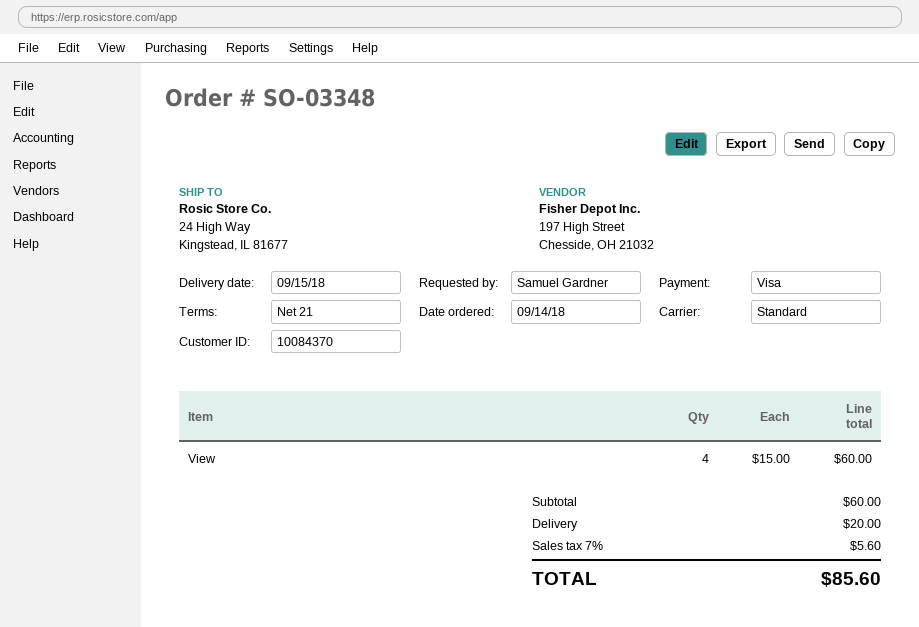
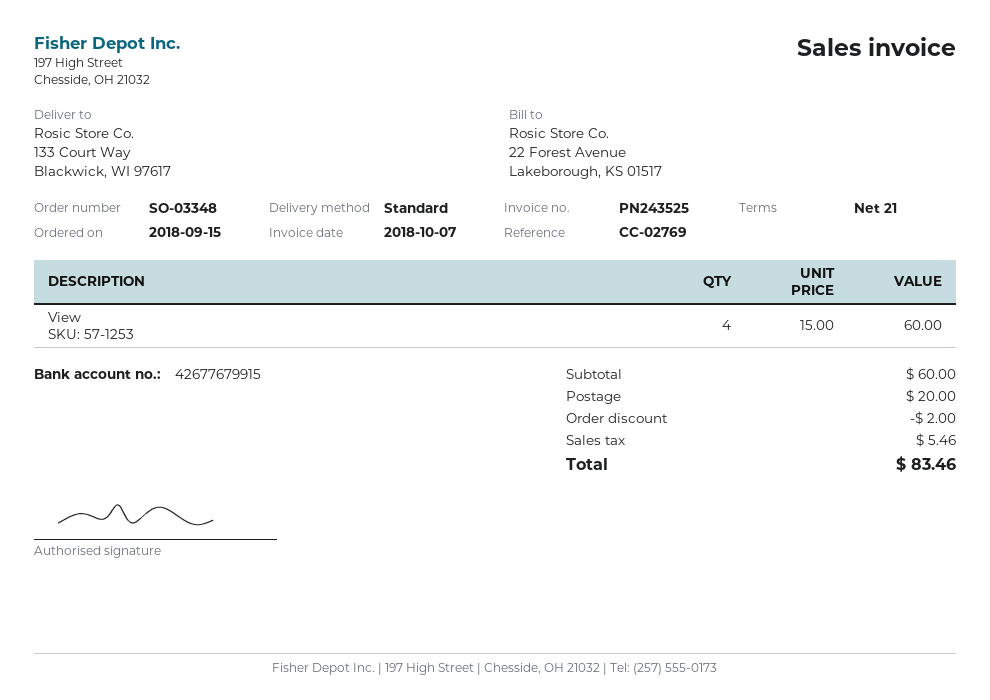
order date: 2018-09-14 -> 2018-09-15
ship to: 24 High Way, Kingstead, IL 81677 -> 133 Court Way, Blackwick, WI 97617
discount: none -> 2.00
tax: 5.60 -> 5.46
total: 85.60 -> 83.46

